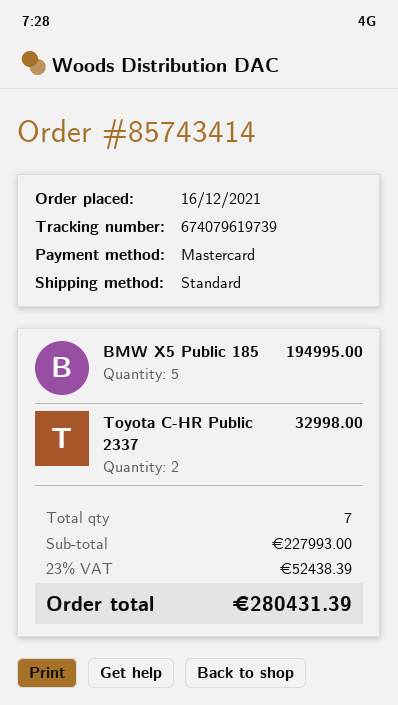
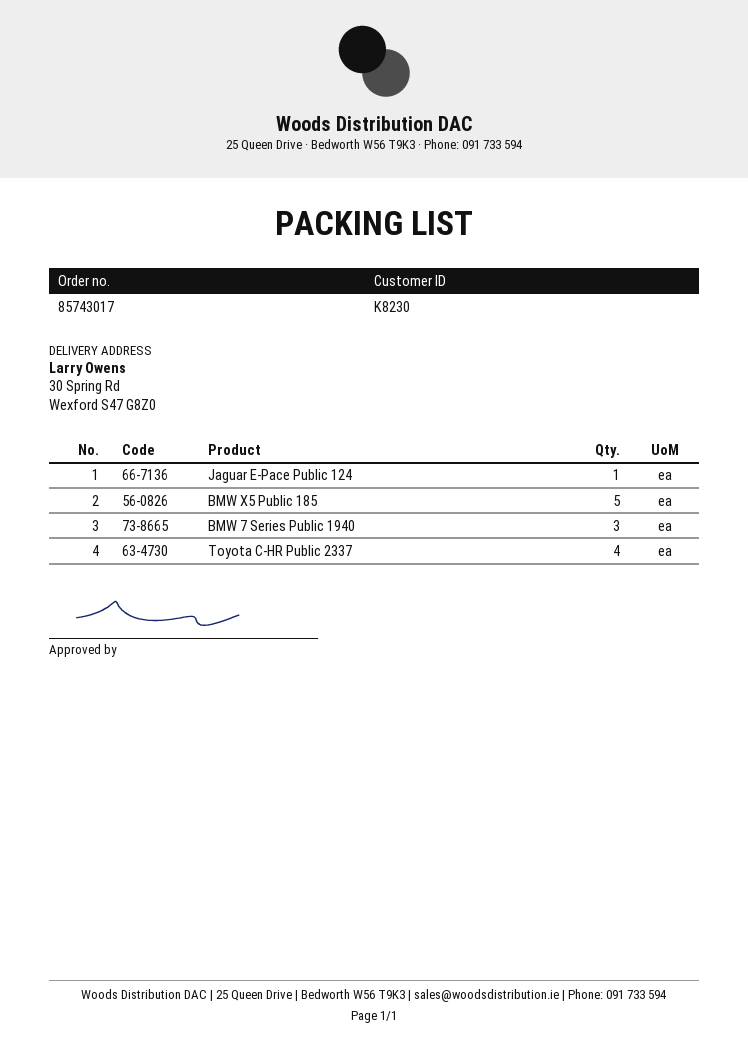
order number: 85743414 -> 85743017
Toyota C-HR Public 2337: 2 -> 4
Jaguar E-Pace Public 124: none -> 1
BMW 7 Series Public 1940: none -> 3

